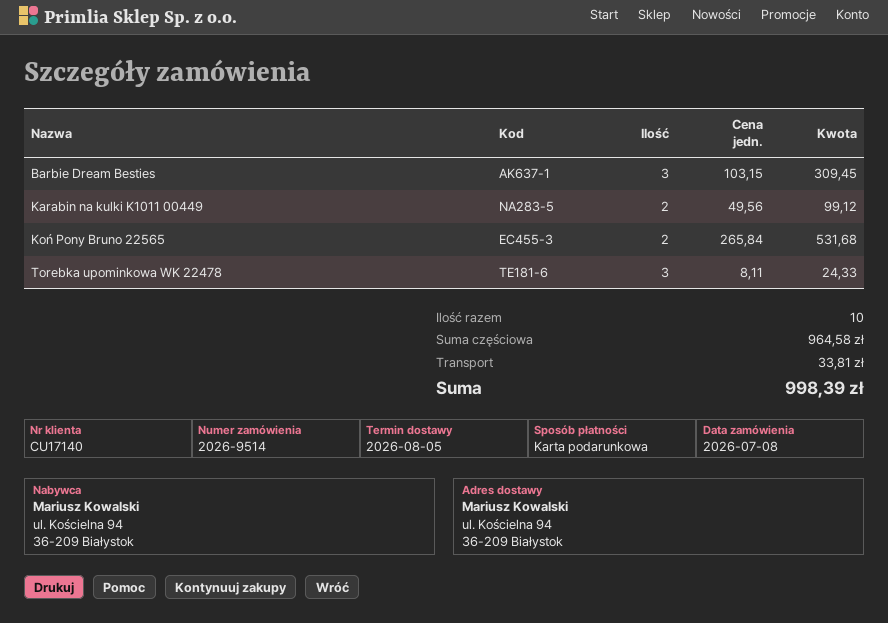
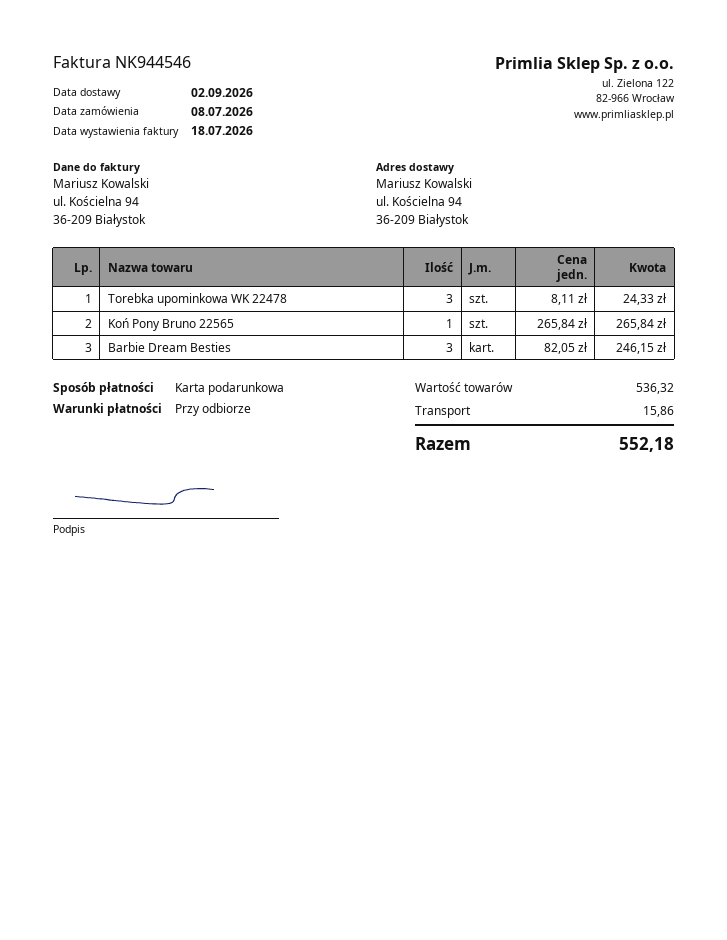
delivery date: 2026-08-05 -> 2026-09-02
Barbie Dream Besties: 3 x 103.15 = 309.45 -> 3 x 82.05 = 246.15
Karabin na kulki K1011 00449: 2 x 49.56 = 99.12 -> none
Koń Pony Bruno 22565: 2 x 265.84 = 531.68 -> 1 x 265.84 = 265.84
subtotal: 964.58 -> 536.32
shipping: 33.81 -> 15.86
total: 998.39 -> 552.18

